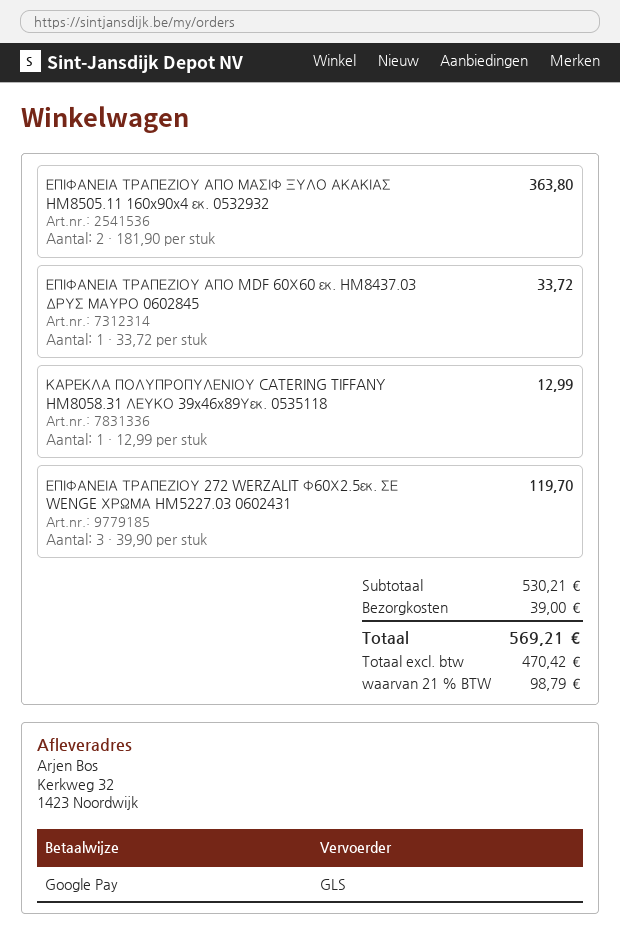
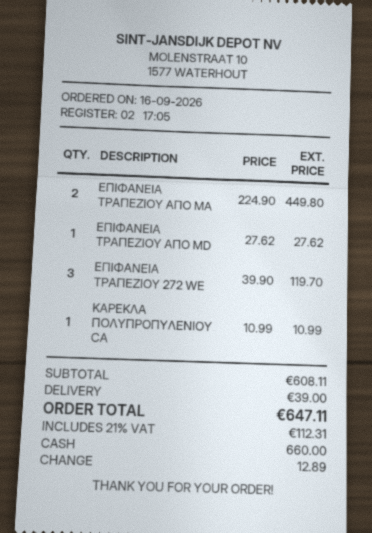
payment method: Google Pay -> cash
ΕΠΙΦΑΝΕΙΑ ΤΡΑΠΕΖΙΟΥ ΑΠΟ ΜΑΣΙΦ ΞΥΛΟ ΑΚΑΚΙΑΣ HM8505.11 160x90x4 εκ. 0532932: 2 x 181.90 = 363.80 -> 2 x 224.90 = 449.80
ΕΠΙΦΑΝΕΙΑ ΤΡΑΠΕΖΙΟΥ ΑΠΟ MDF 60Χ60 εκ. HM8437.03 ΔΡΥΣ ΜΑΥΡΟ 0602845: 1 x 33.72 = 33.72 -> 1 x 27.62 = 27.62
ΚΑΡΕΚΛΑ ΠΟΛΥΠΡΟΠΥΛΕΝΙΟΥ CATERING TIFFANY HM8058.31 ΛΕΥΚΟ 39x46x89Υεκ. 0535118: 1 x 12.99 = 12.99 -> 1 x 10.99 = 10.99
subtotal: 530.21 -> 608.11
tax: 21% = 98.79 -> 21% = 112.31
total: 569.21 -> 647.11

